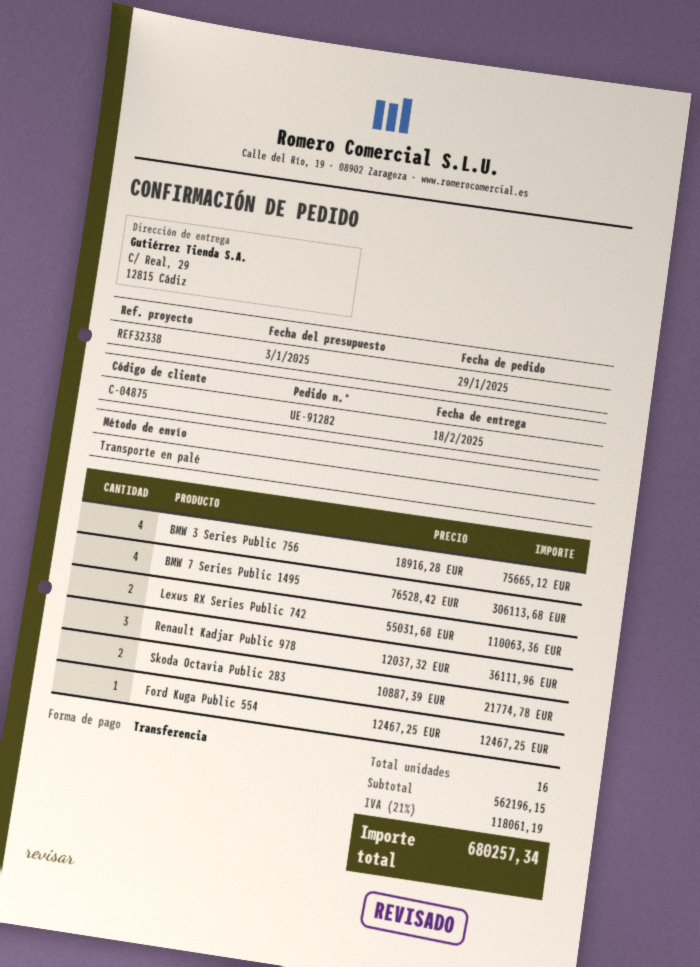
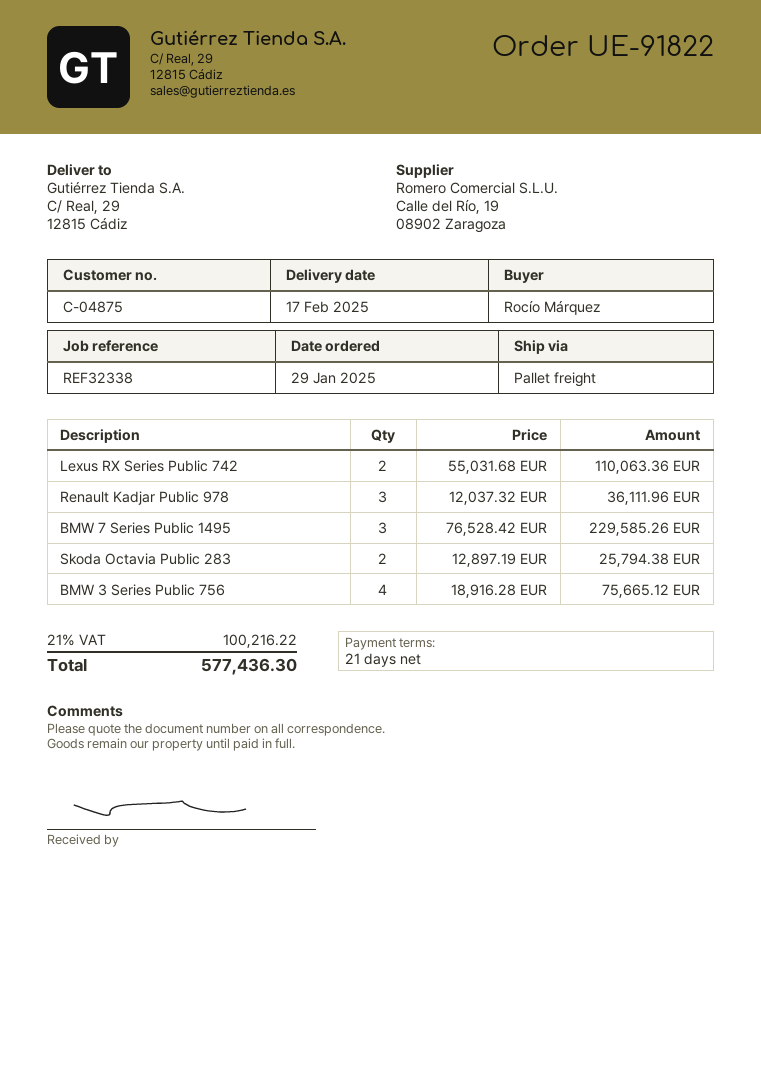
order number: UE-91282 -> UE-91822
delivery date: 2025-02-18 -> 2025-02-17
BMW 7 Series Public 1495: 4 x 76528.42 = 306113.68 -> 3 x 76528.42 = 229585.26
Skoda Octavia Public 283: 2 x 10887.39 = 21774.78 -> 2 x 12897.19 = 25794.38
Ford Kuga Public 554: 1 x 12467.25 = 12467.25 -> none
tax: 21% = 118061.19 -> 21% = 100216.22
total: 680257.34 -> 577436.30

